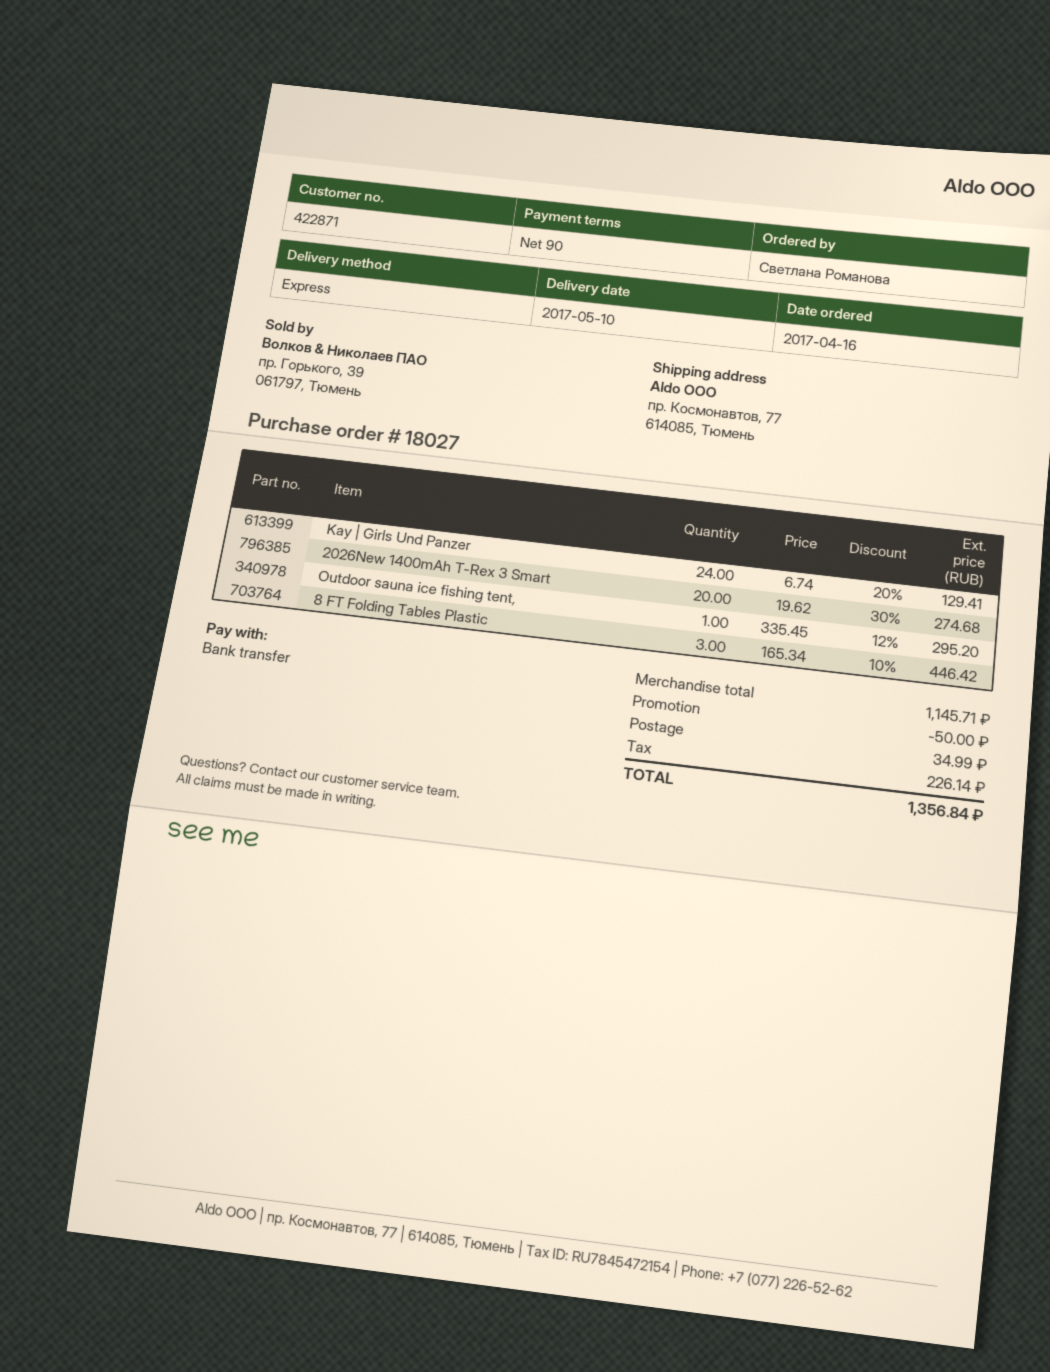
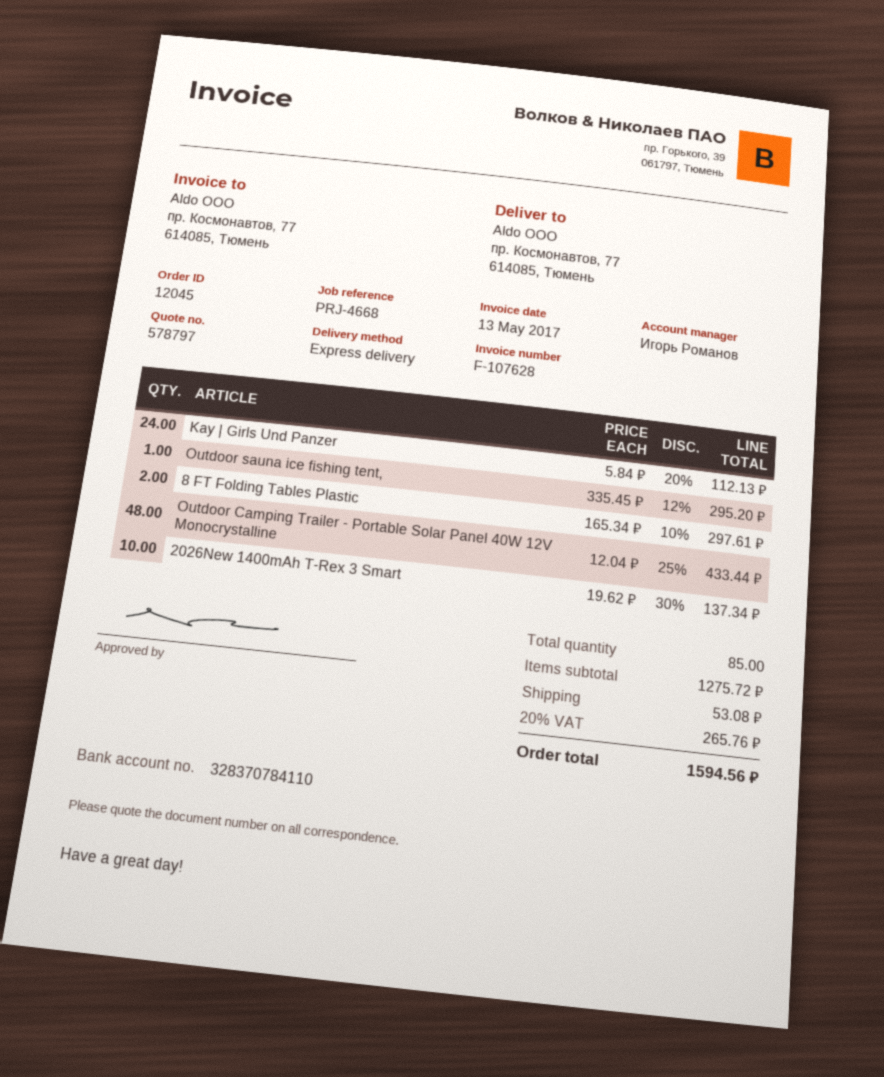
order number: 18027 -> 12045
Kay | Girls Und Panzer: 24 x 6.74 - 20% = 129.41 -> 24 x 5.84 - 20% = 112.13
2026New 1400mAh T-Rex 3 Smart: 20 x 19.62 - 30% = 274.68 -> 10 x 19.62 - 30% = 137.34
8 FT Folding Tables Plastic: 3 x 165.34 - 10% = 446.42 -> 2 x 165.34 - 10% = 297.61
Outdoor Camping Trailer - Portable Solar Panel 40W 12V Monocrystalline: none -> 48 x 12.04 - 25% = 433.44
subtotal: 1145.71 -> 1275.72
discount: 50.00 -> none
shipping: 34.99 -> 53.08
tax: 226.14 -> 265.76
total: 1356.84 -> 1594.56

